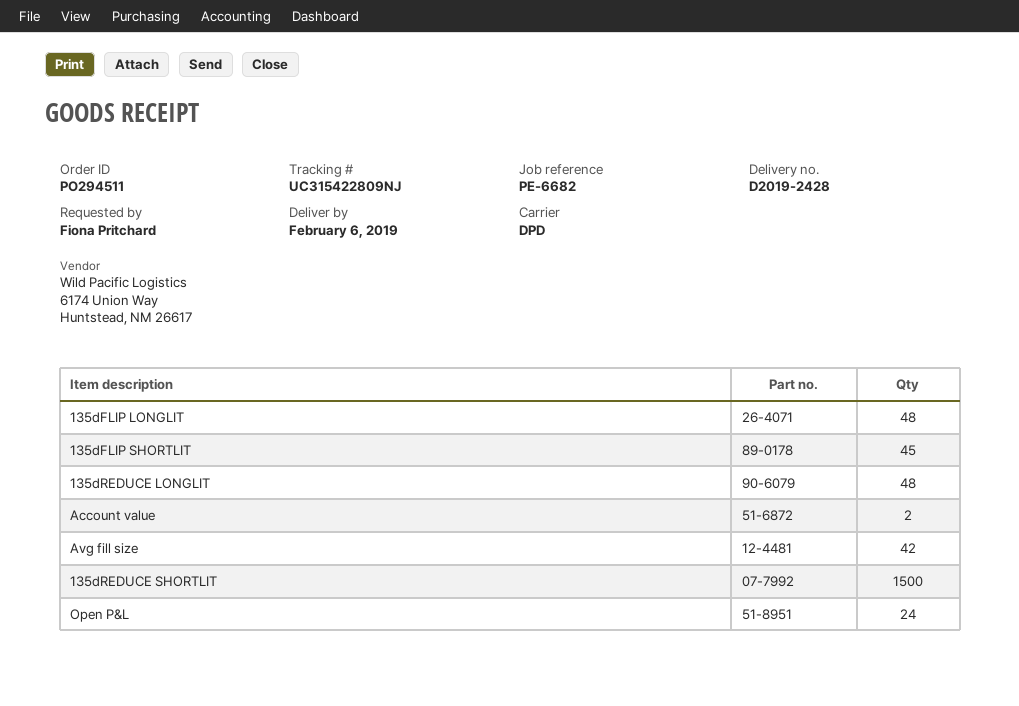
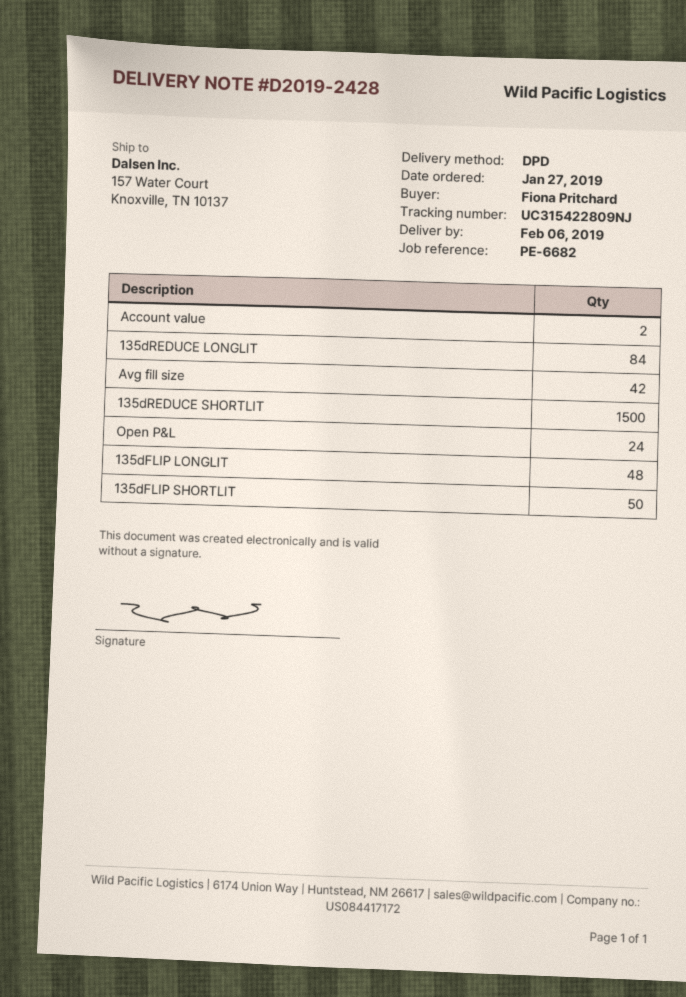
135dFLIP SHORTLIT: 45 -> 50
135dREDUCE LONGLIT: 48 -> 84

